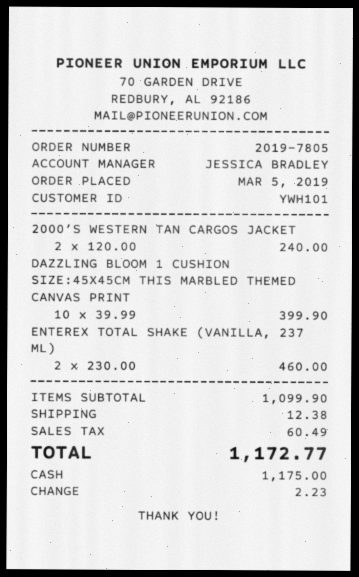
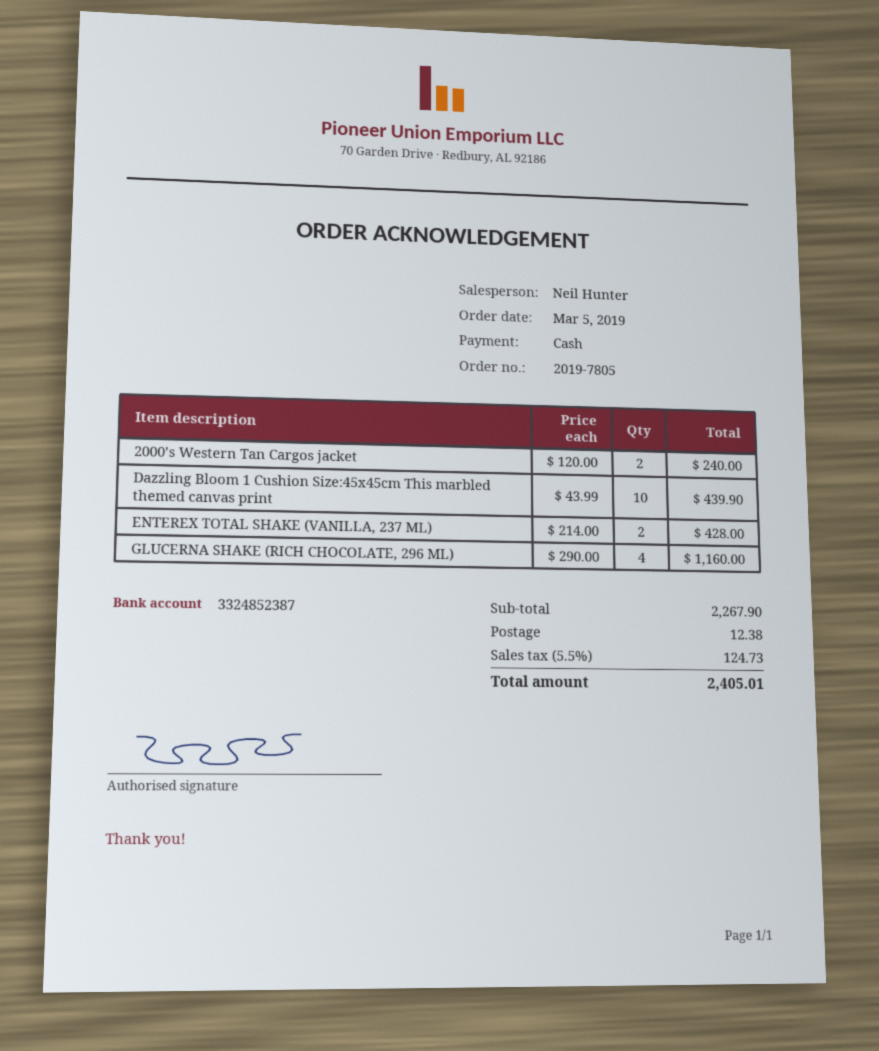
sales rep: JESSICA BRADLEY -> Neil Hunter
DAZZLING BLOOM 1 CUSHION SIZE:45X45CM THIS MARBLED THEMED CANVAS PRINT: 10 x 39.99 = 399.90 -> 10 x 43.99 = 439.90
ENTEREX TOTAL SHAKE (VANILLA, 237 ML): 2 x 230.00 = 460.00 -> 2 x 214.00 = 428.00
GLUCERNA SHAKE (RICH CHOCOLATE, 296 ML): none -> 4 x 290.00 = 1160.00
subtotal: 1099.90 -> 2267.90
tax: 60.49 -> 124.73
total: 1172.77 -> 2405.01

